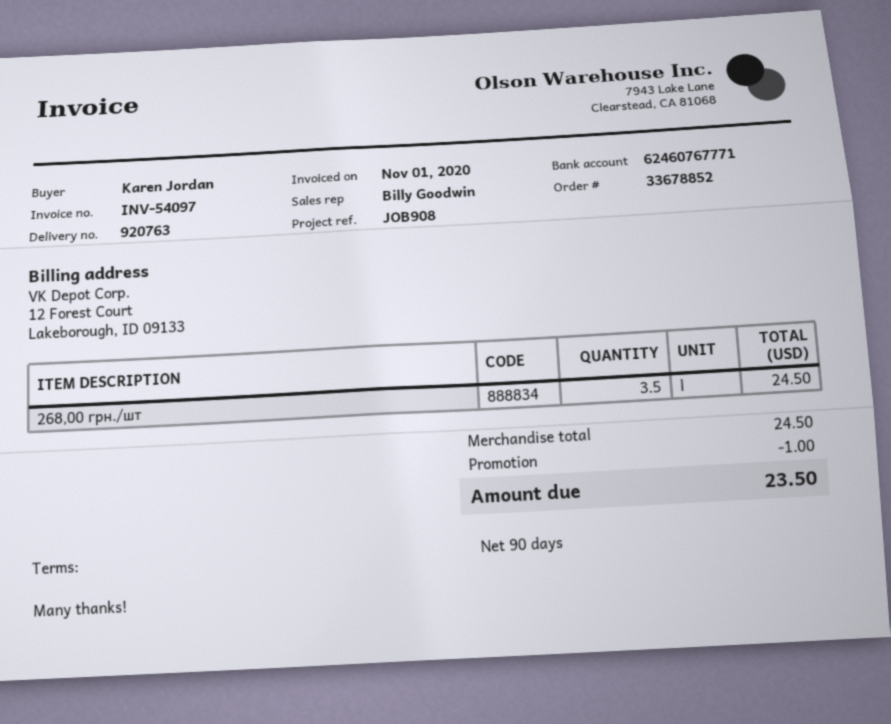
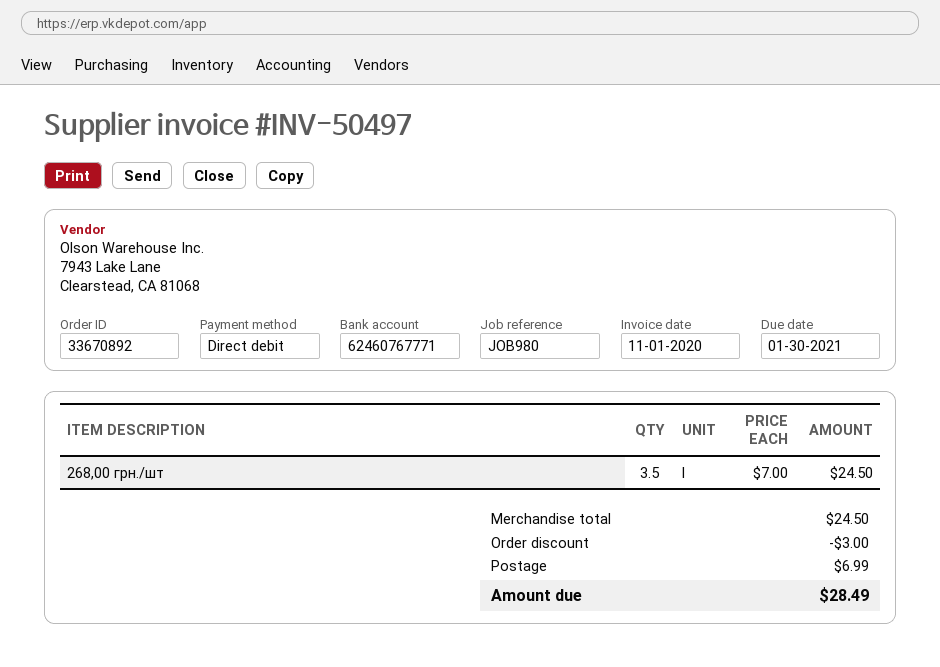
order number: 33678852 -> 33670892
invoice number: INV-54097 -> INV-50497
reference: JOB908 -> JOB980
discount: 1.00 -> 3.00
shipping: none -> 6.99
total: 23.50 -> 28.49

